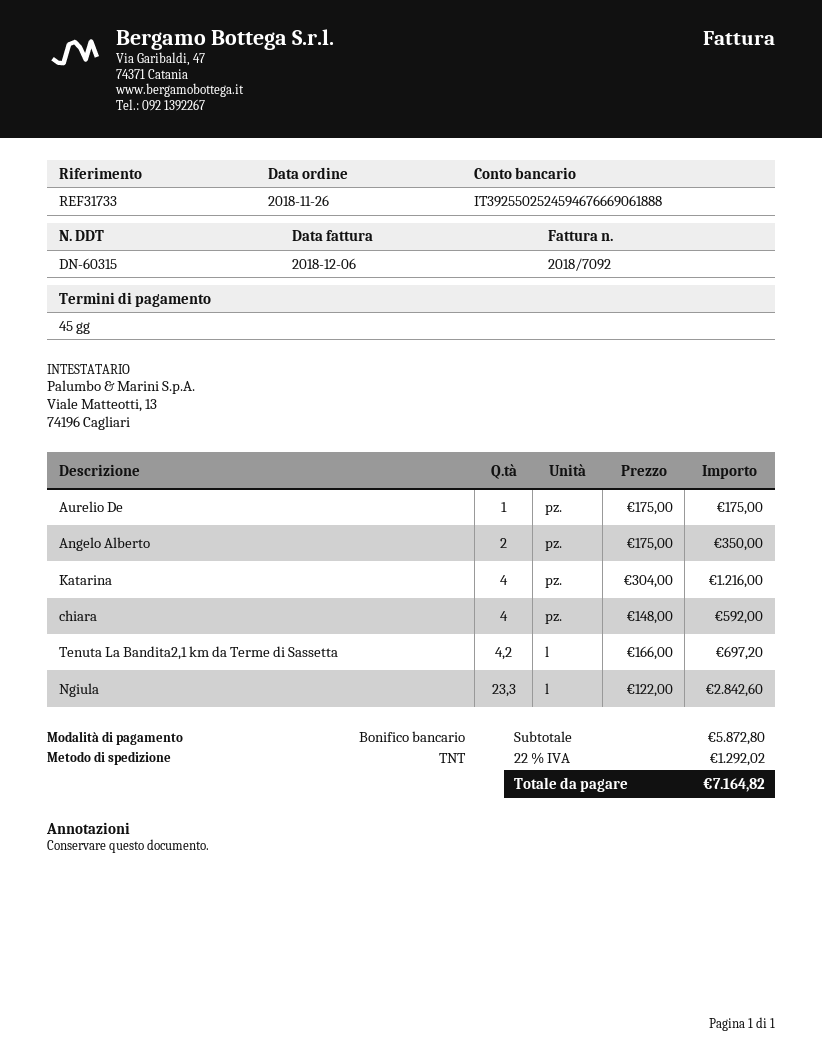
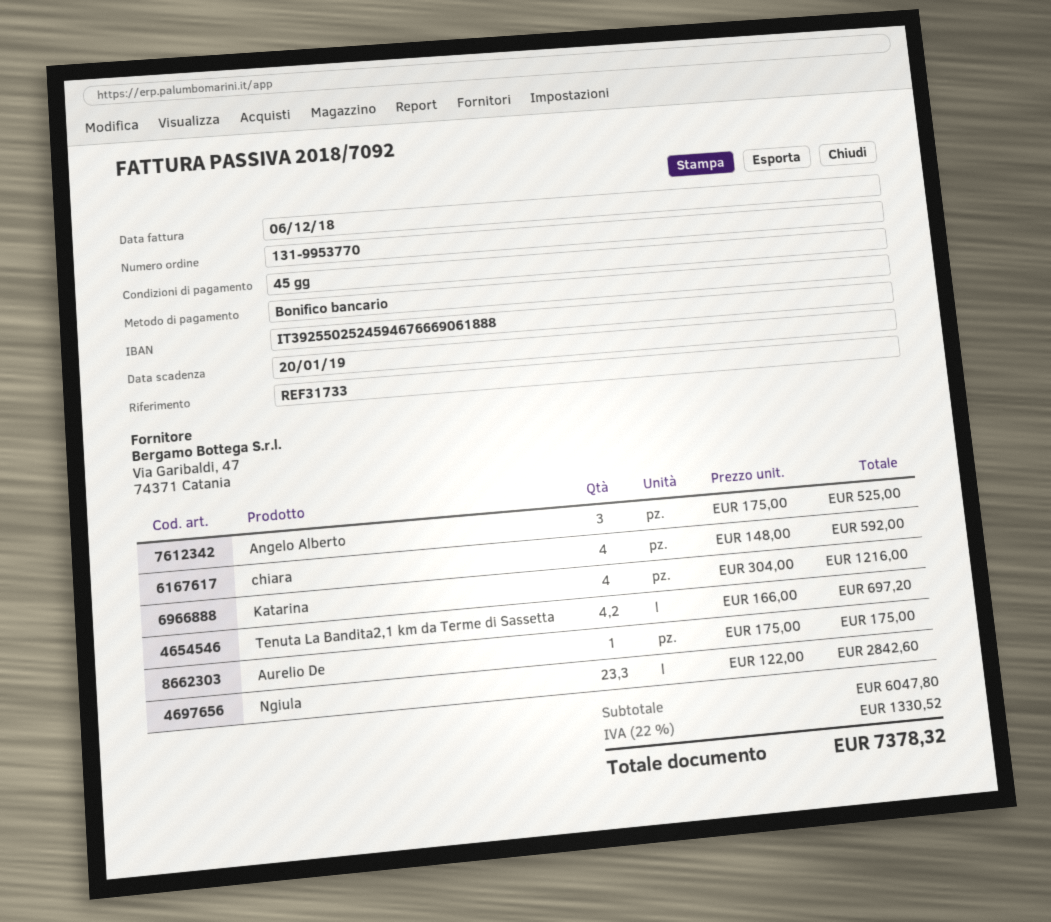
Angelo Alberto: 2 x 175.00 = 350.00 -> 3 x 175.00 = 525.00
subtotal: 5872.80 -> 6047.80
tax: 22% = 1292.02 -> 22% = 1330.52
total: 7164.82 -> 7378.32

